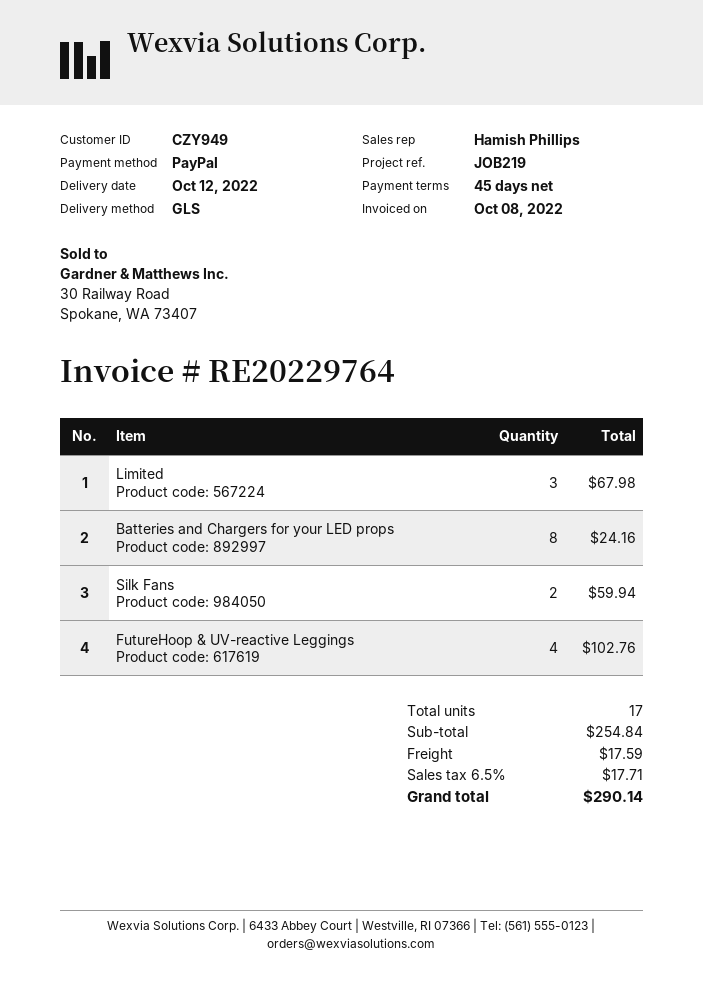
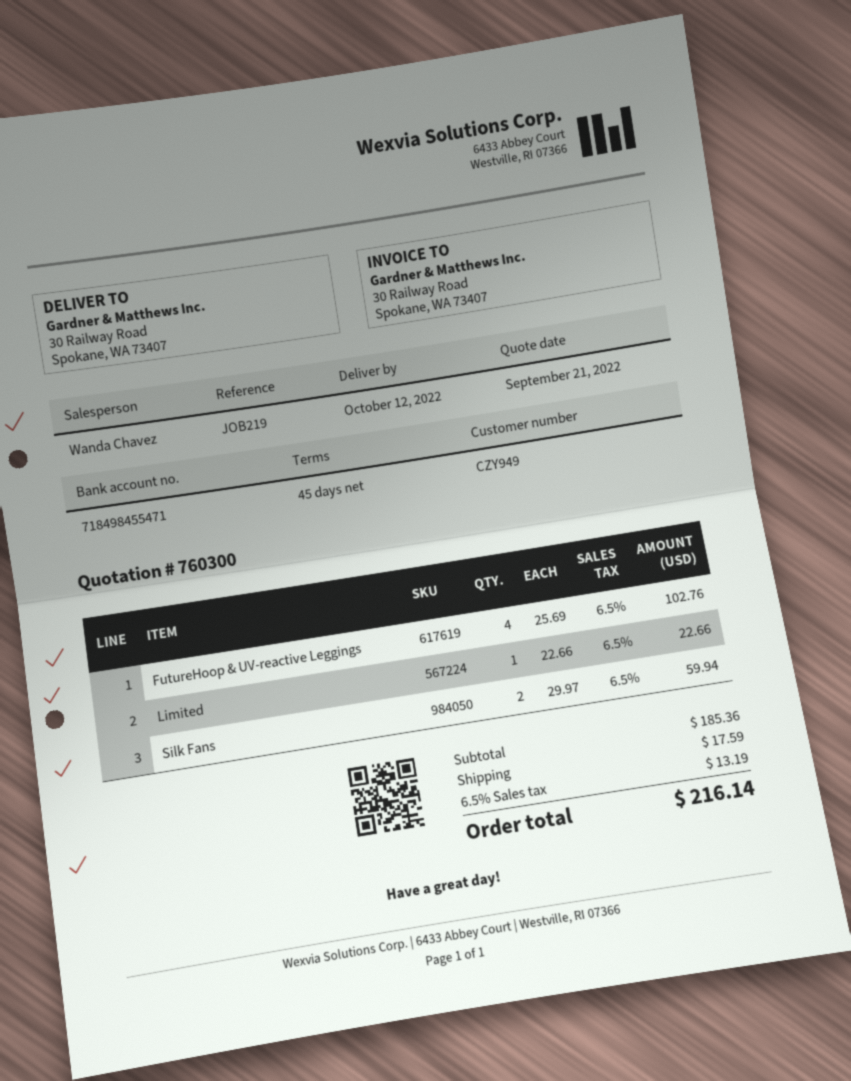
sales rep: Hamish Phillips -> Wanda Chavez
Limited: 3 for 67.98 -> 1 for 22.66
Batteries and Chargers for your LED props: 8 for 24.16 -> none
subtotal: 254.84 -> 185.36
tax: 6.5% = 17.71 -> 6.5% = 13.19
total: 290.14 -> 216.14

